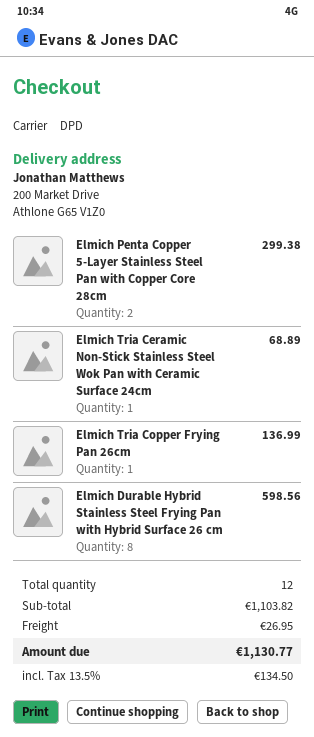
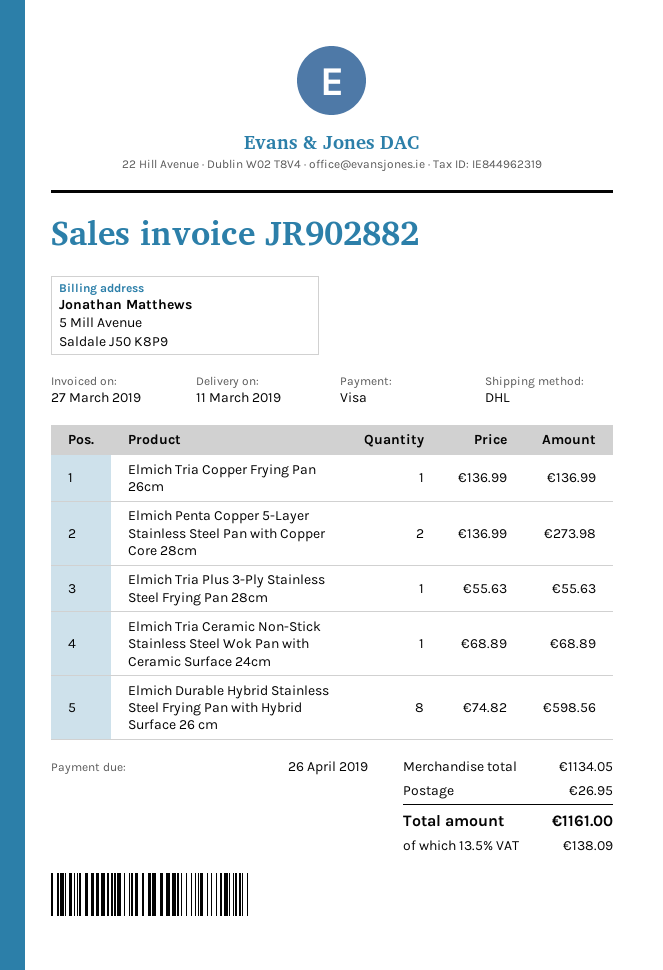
shipping method: DPD -> DHL
Elmich Penta Copper 5-Layer Stainless Steel Pan with Copper Core 28cm: 2 for 299.38 -> 2 for 273.98
Elmich Tria Plus 3-Ply Stainless Steel Frying Pan 28cm: none -> 1 for 55.63
subtotal: 1103.82 -> 1134.05
tax: 13.5% = 134.50 -> 13.5% = 138.09
total: 1130.77 -> 1161.00

